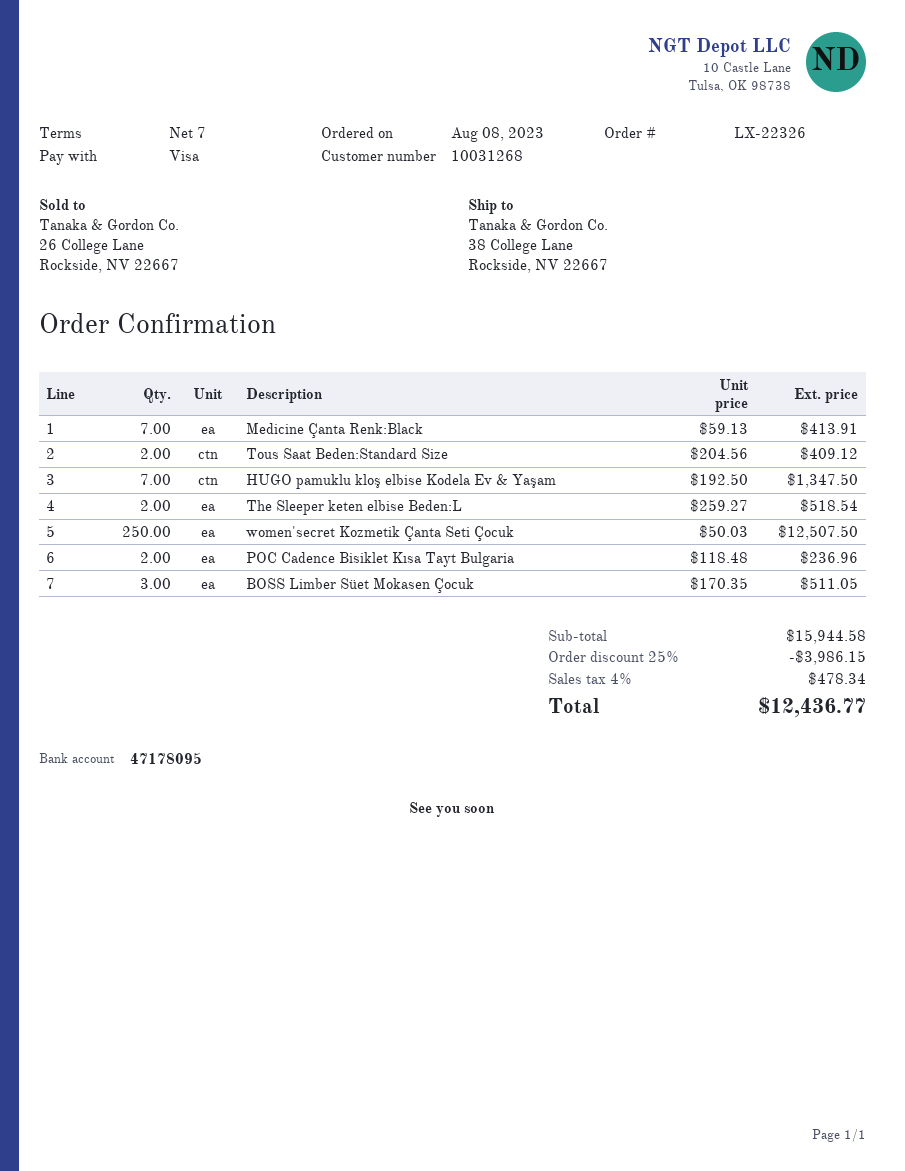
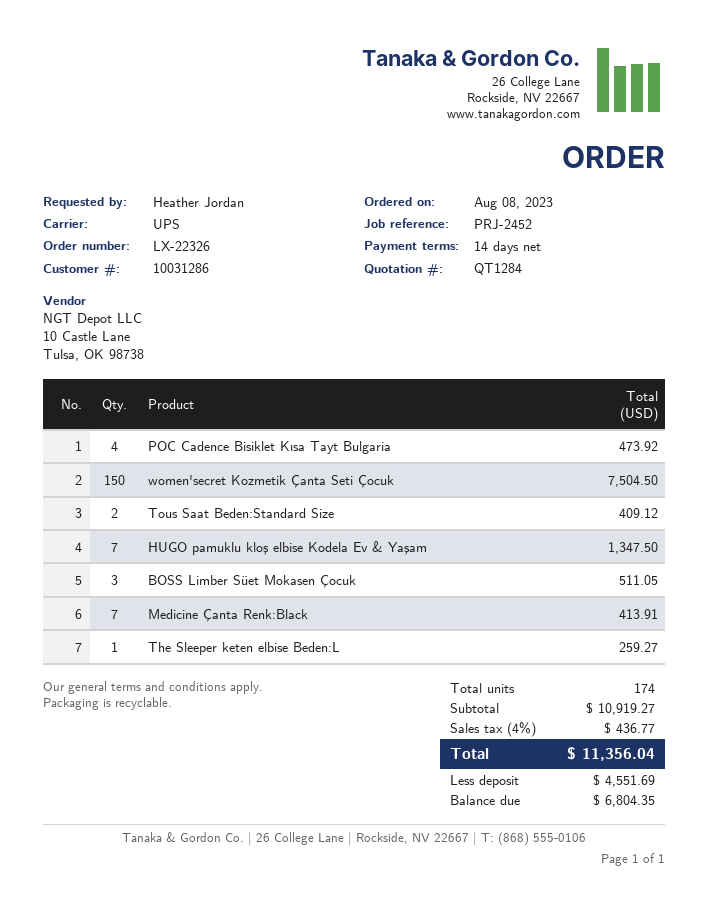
payment terms: 7 days -> 14 days
customer number: 10031268 -> 10031286
The Sleeper keten elbise Beden:L: 2 for 518.54 -> 1 for 259.27
women'secret Kozmetik Çanta Seti Çocuk: 250 for 12507.50 -> 150 for 7504.50
POC Cadence Bisiklet Kısa Tayt Bulgaria: 2 for 236.96 -> 4 for 473.92
subtotal: 15944.58 -> 10919.27
discount: 25% = 3986.15 -> none
tax: 4% = 478.34 -> 4% = 436.77
total: 12436.77 -> 11356.04

